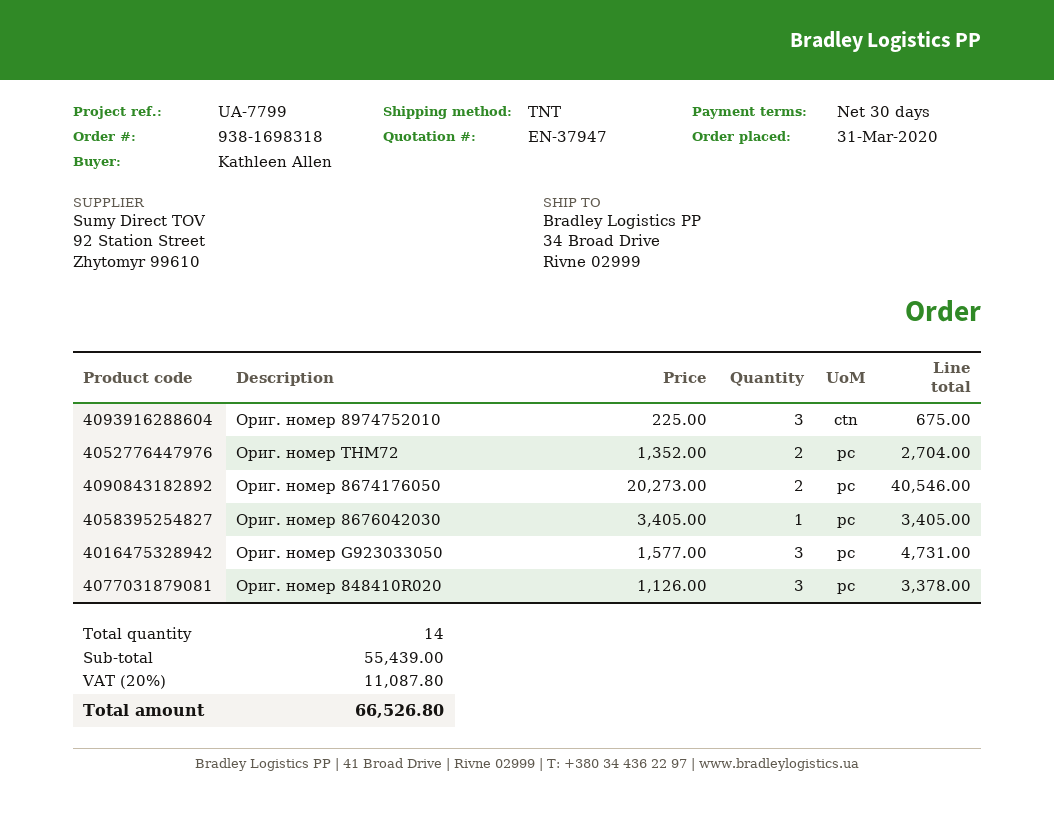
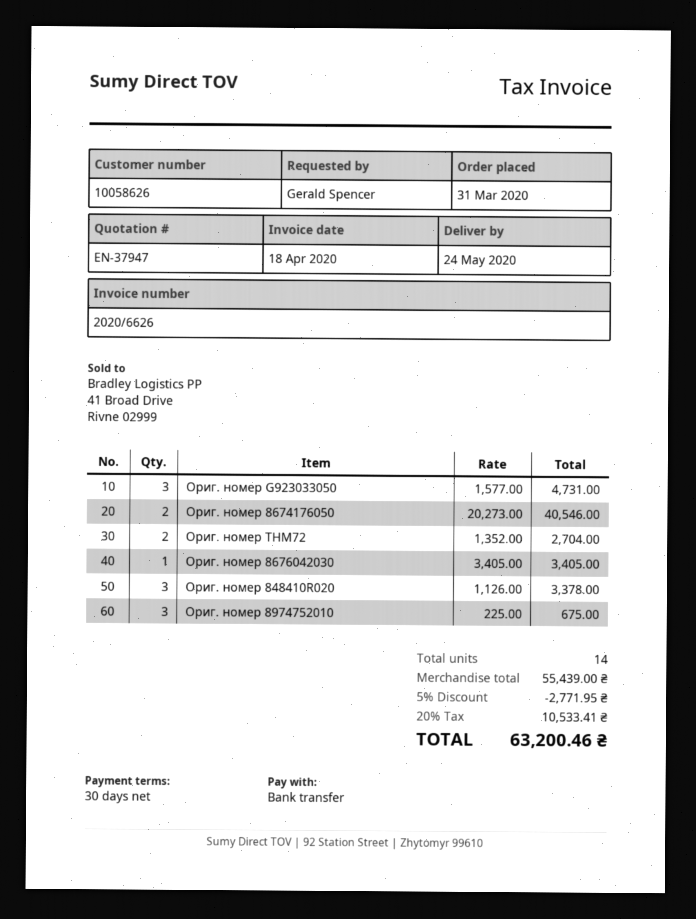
ordered by: Kathleen Allen -> Gerald Spencer
discount: none -> 5% = 2771.95
tax: 20% = 11087.80 -> 20% = 10533.41
total: 66526.80 -> 63200.46

